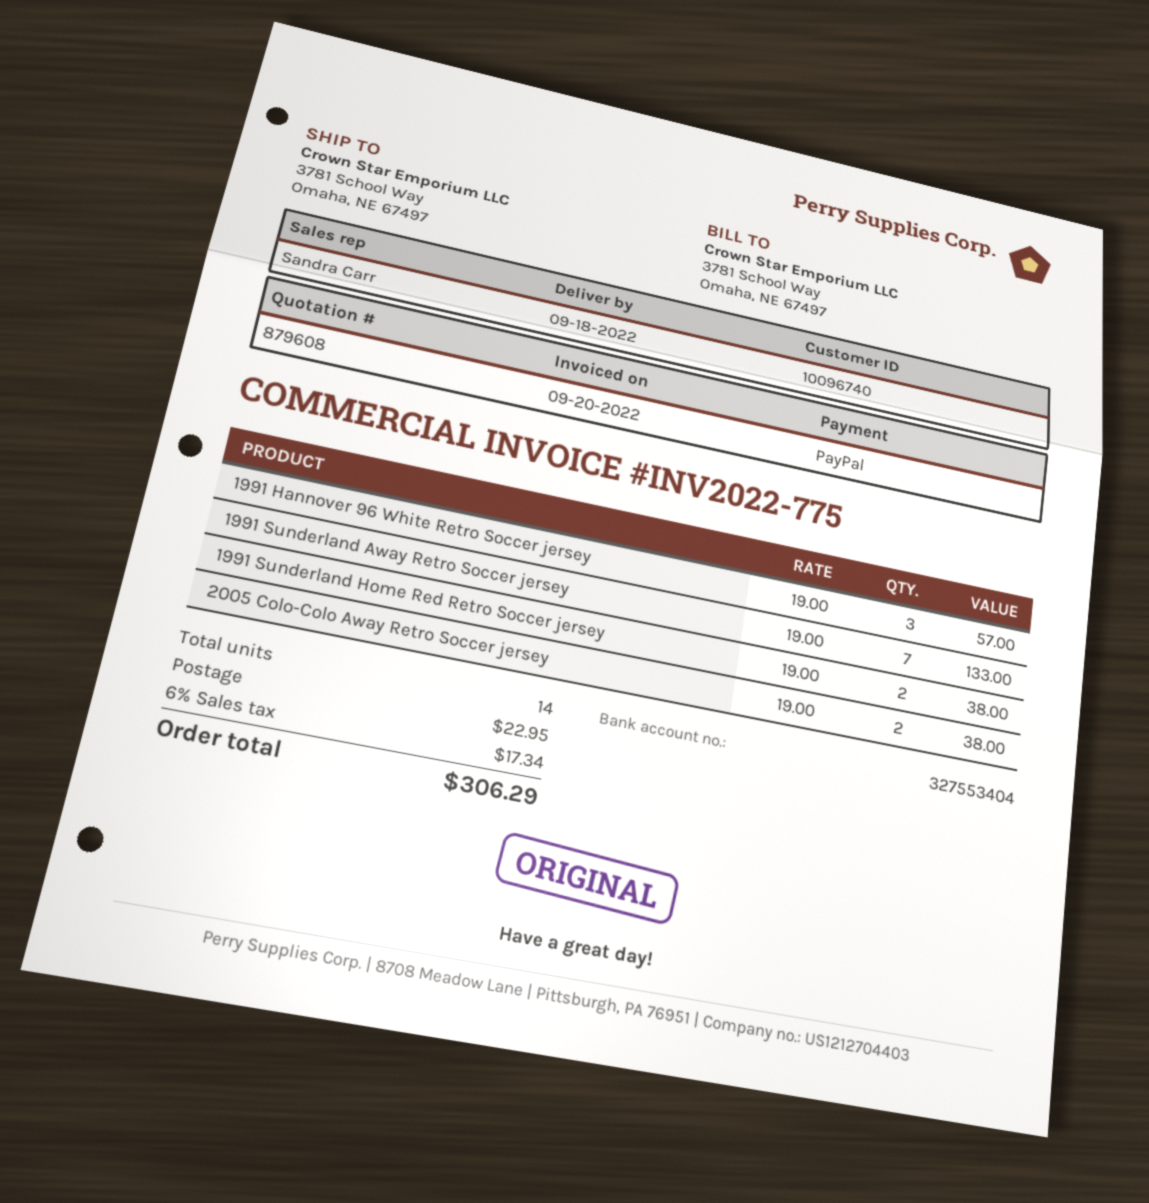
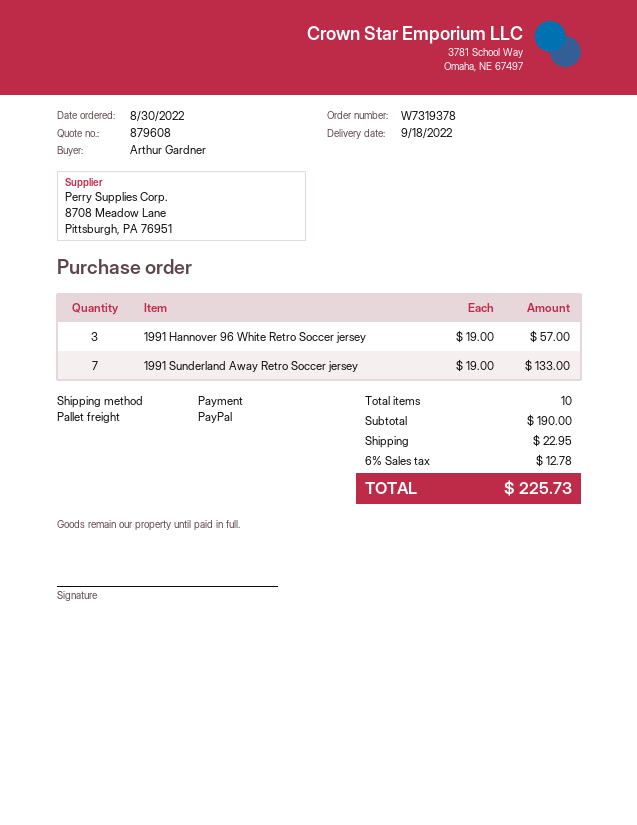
1991 Sunderland Home Red Retro Soccer jersey: 2 x 19.00 = 38.00 -> none
2005 Colo-Colo Away Retro Soccer jersey: 2 x 19.00 = 38.00 -> none
total quantity: 14 -> 10
tax: 6% = 17.34 -> 6% = 12.78
total: 306.29 -> 225.73

